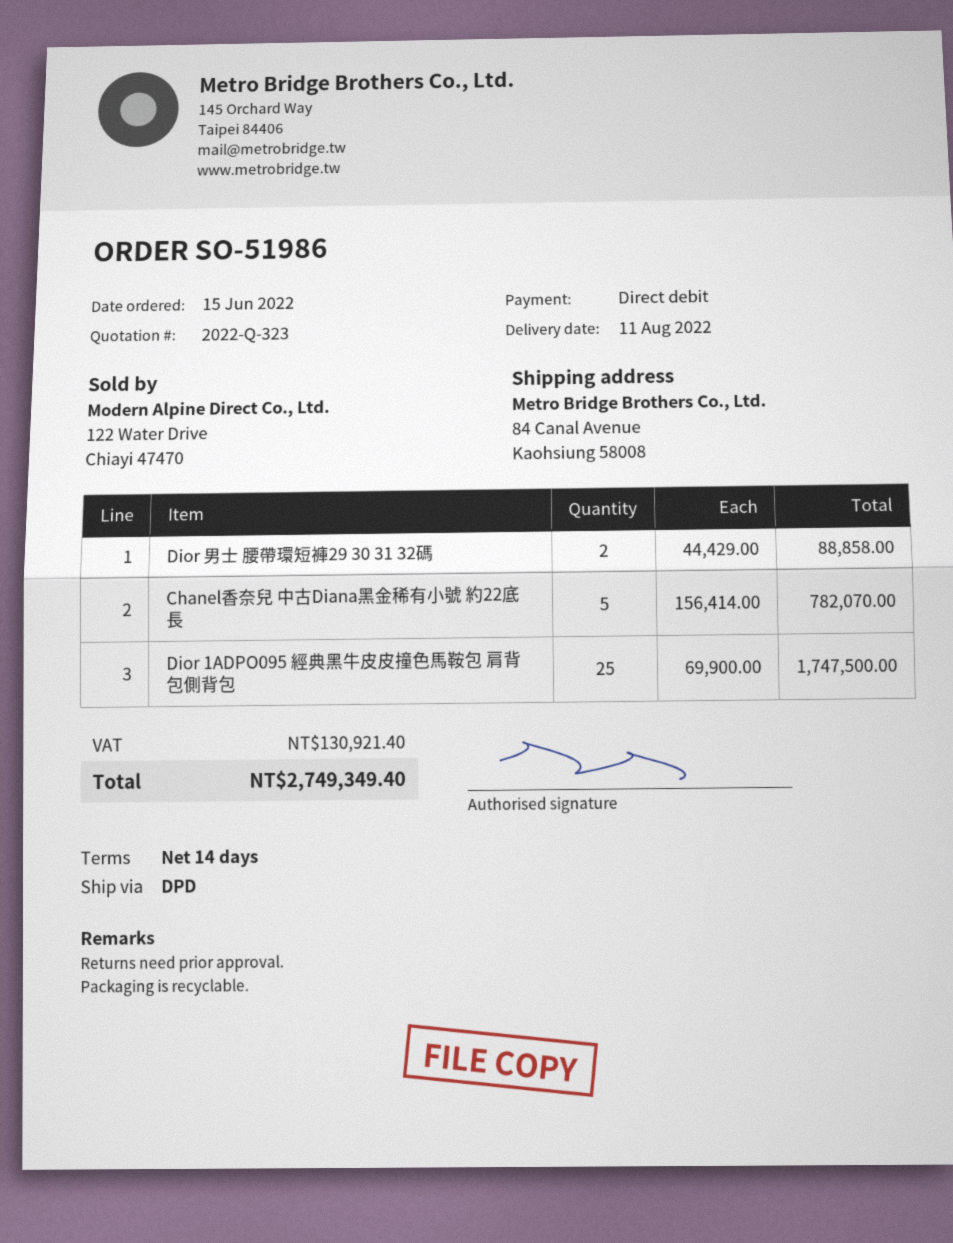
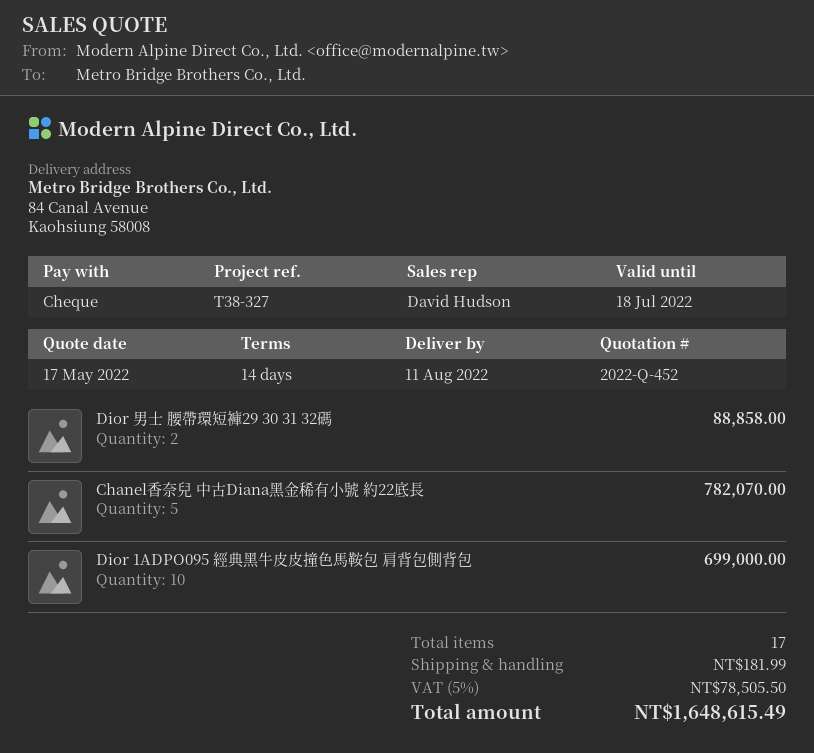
quote number: 2022-Q-323 -> 2022-Q-452
payment method: direct debit -> cheque
Dior 1ADPO095 經典黑牛皮皮撞色馬鞍包 肩背包側背包: 25 for 1747500.00 -> 10 for 699000.00
shipping: none -> 181.99
tax: 130921.40 -> 78505.50
total: 2749349.40 -> 1648615.49

